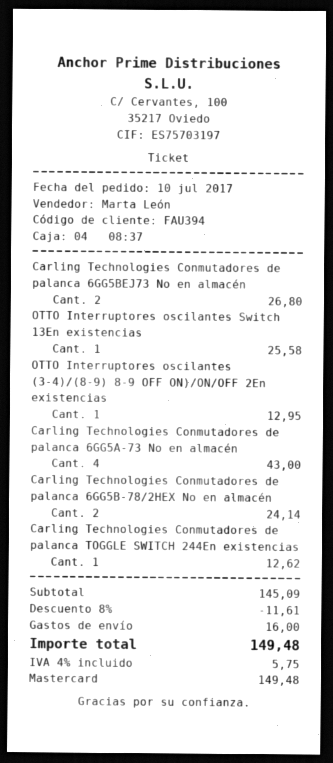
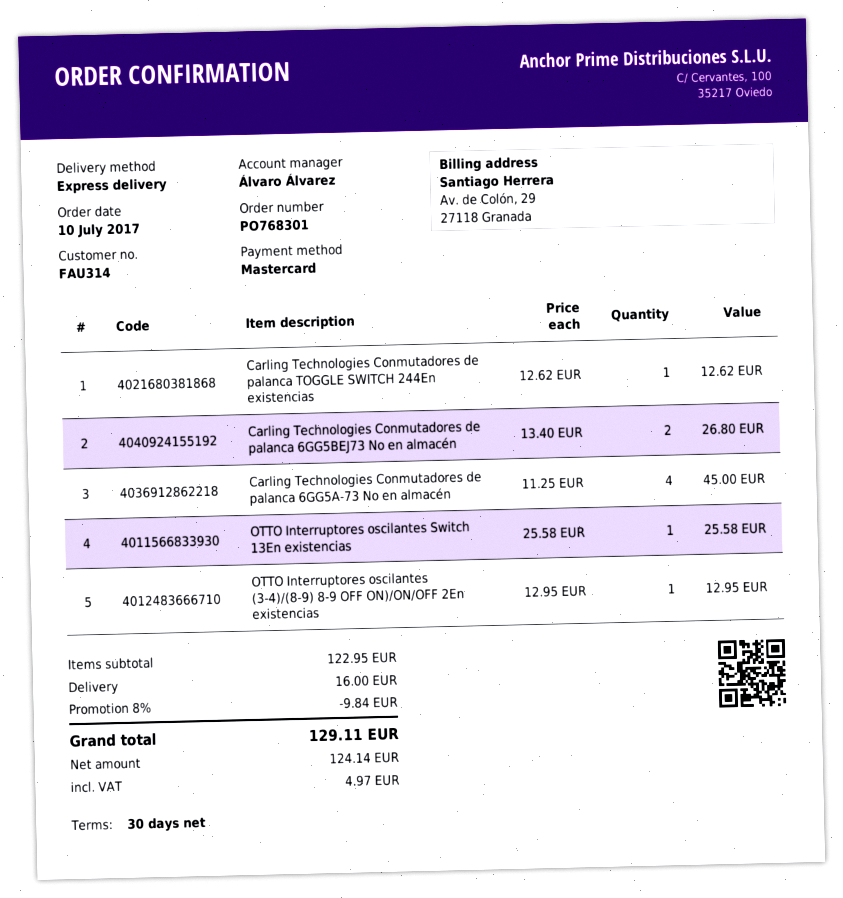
customer number: FAU394 -> FAU314
sales rep: Marta León -> Álvaro Álvarez
Carling Technologies Conmutadores de palanca 6GG5A-73 No en almacén: 4 for 43.00 -> 4 for 45.00
Carling Technologies Conmutadores de palanca 6GG5B-78/2HEX No en almacén: 2 for 24.14 -> none
subtotal: 145.09 -> 122.95
discount: 8% = 11.61 -> 8% = 9.84
tax: 5.75 -> 4.97
total: 149.48 -> 129.11

